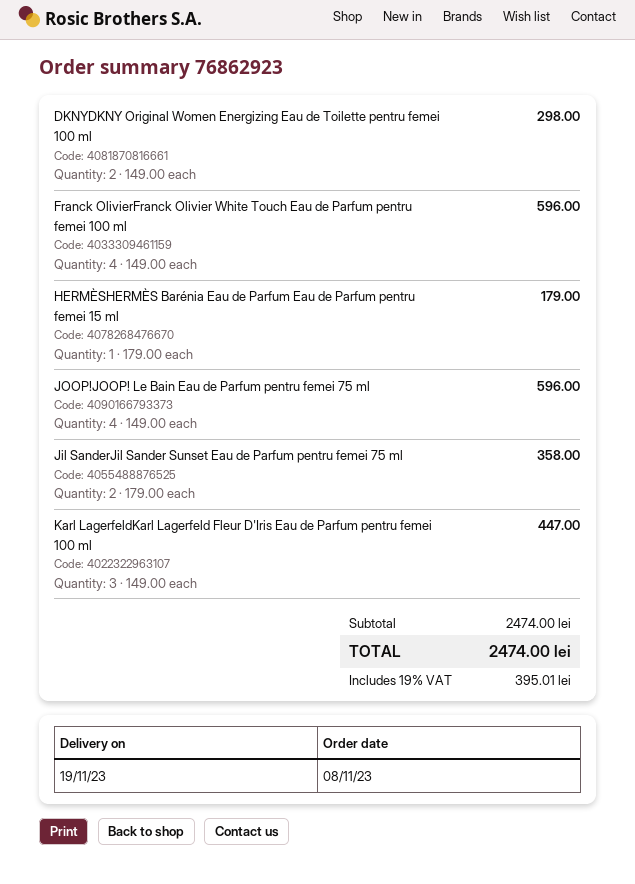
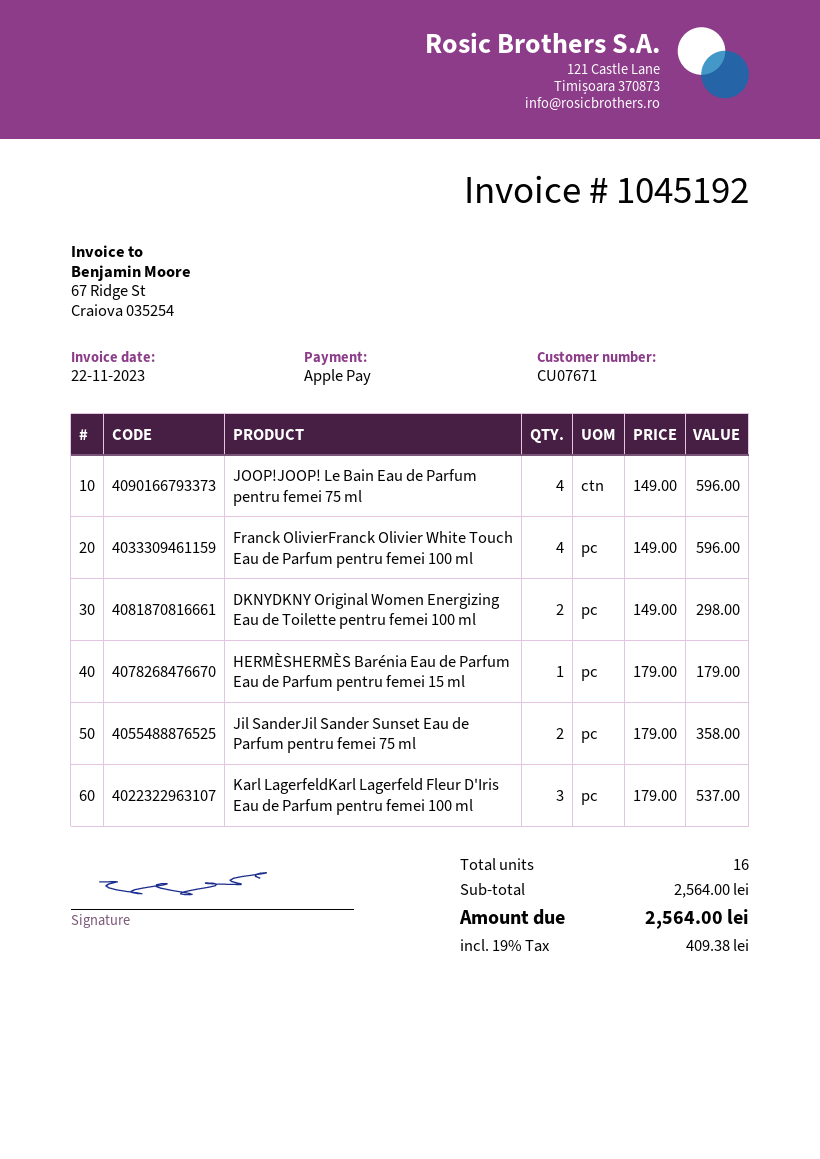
Karl LagerfeldKarl Lagerfeld Fleur D'Iris Eau de Parfum pentru femei 100 ml: 3 x 149.00 = 447.00 -> 3 x 179.00 = 537.00
subtotal: 2474.00 -> 2564.00
tax: 19% = 395.01 -> 19% = 409.38
total: 2474.00 -> 2564.00

